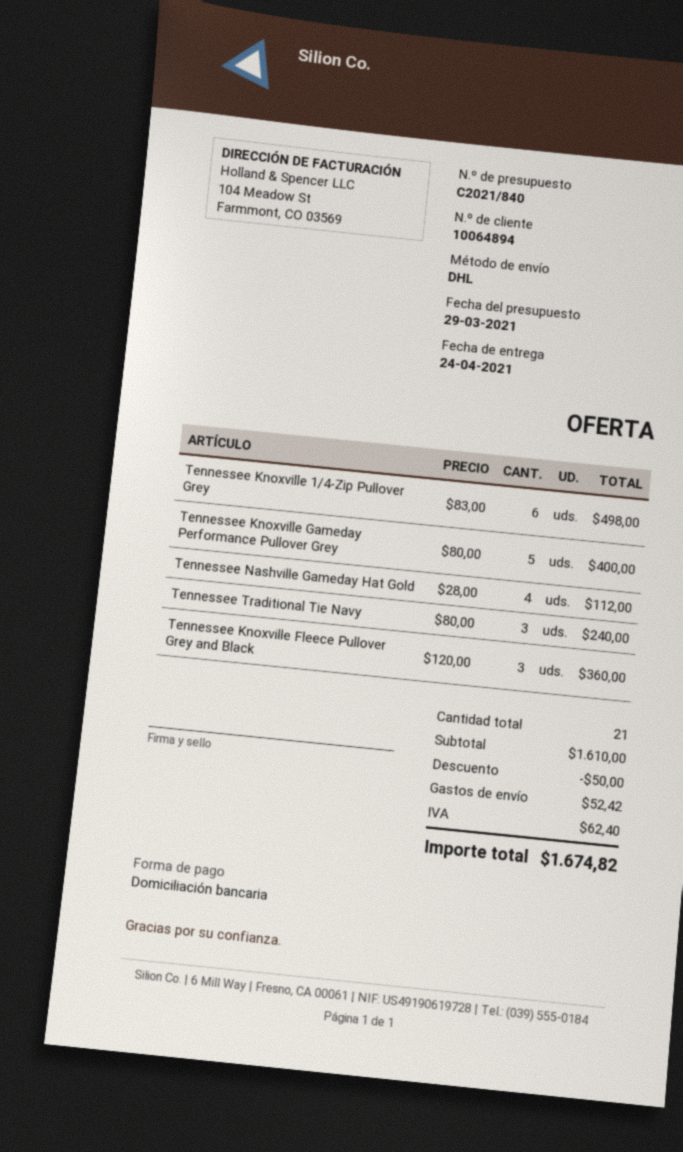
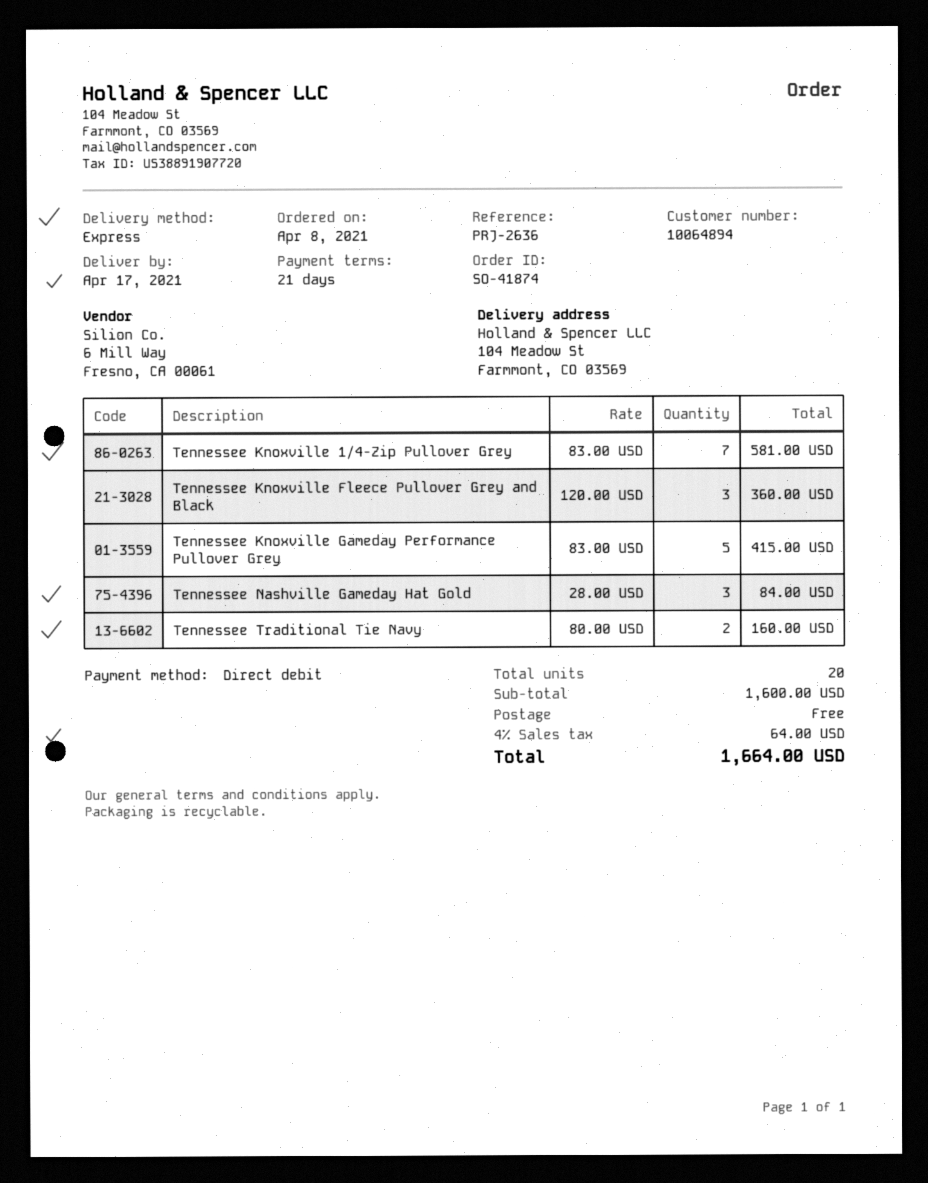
delivery date: 2021-04-24 -> 2021-04-17
shipping method: DHL -> express
Tennessee Knoxville 1/4-Zip Pullover Grey: 6 x 83.00 = 498.00 -> 7 x 83.00 = 581.00
Tennessee Knoxville Gameday Performance Pullover Grey: 5 x 80.00 = 400.00 -> 5 x 83.00 = 415.00
Tennessee Nashville Gameday Hat Gold: 4 x 28.00 = 112.00 -> 3 x 28.00 = 84.00
Tennessee Traditional Tie Navy: 3 x 80.00 = 240.00 -> 2 x 80.00 = 160.00
total quantity: 21 -> 20
subtotal: 1610.00 -> 1600.00
discount: 50.00 -> none
shipping: 52.42 -> 0.00
tax: 62.40 -> 64.00
total: 1674.82 -> 1664.00

